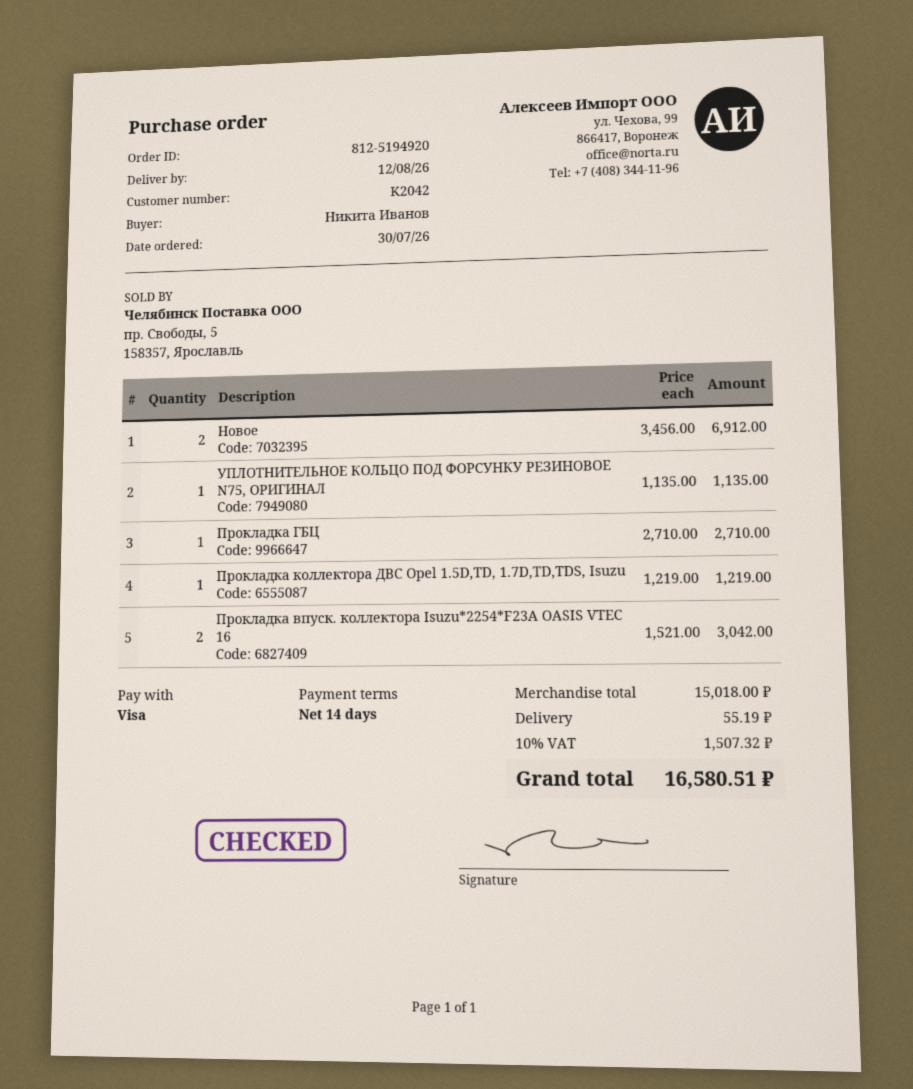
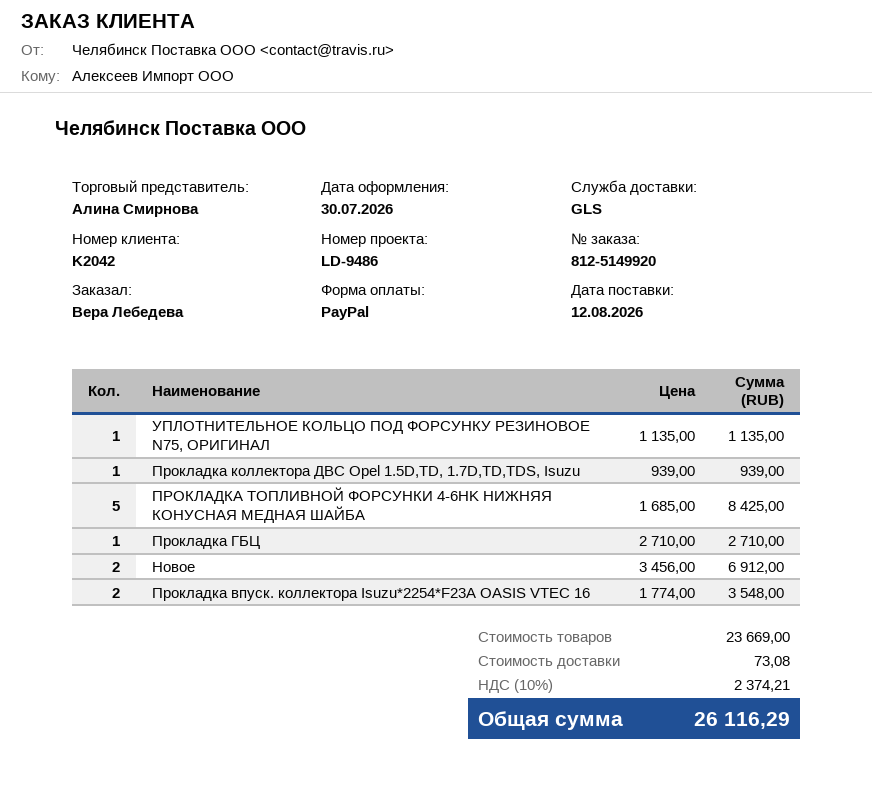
order number: 812-5194920 -> 812-5149920
ordered by: Никита Иванов -> Вера Лебедева
payment method: Visa -> PayPal
Прокладка коллектора ДВС Opel 1.5D,TD, 1.7D,TD,TDS, Isuzu: 1 x 1219.00 = 1219.00 -> 1 x 939.00 = 939.00
Прокладка впуск. коллектора Isuzu*2254*F23A OASIS VTEC 16: 2 x 1521.00 = 3042.00 -> 2 x 1774.00 = 3548.00
ПРОКЛАДКА ТОПЛИВНОЙ ФОРСУНКИ 4-6HK НИЖНЯЯ КОНУСНАЯ МЕДНАЯ ШАЙБА: none -> 5 x 1685.00 = 8425.00
subtotal: 15018.00 -> 23669.00
shipping: 55.19 -> 73.08
tax: 10% = 1507.32 -> 10% = 2374.21
total: 16580.51 -> 26116.29

